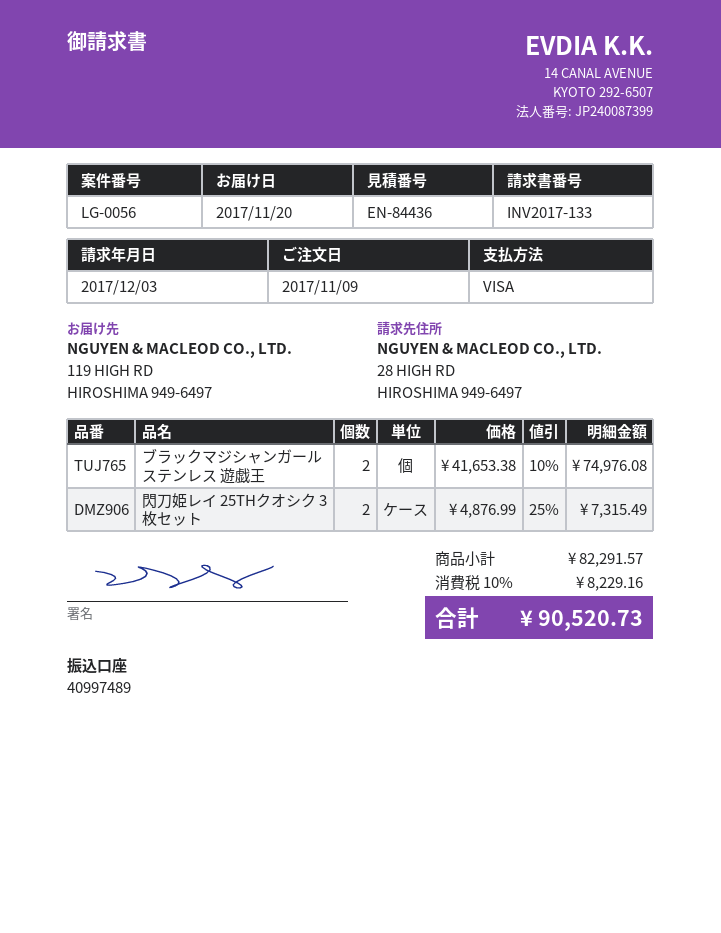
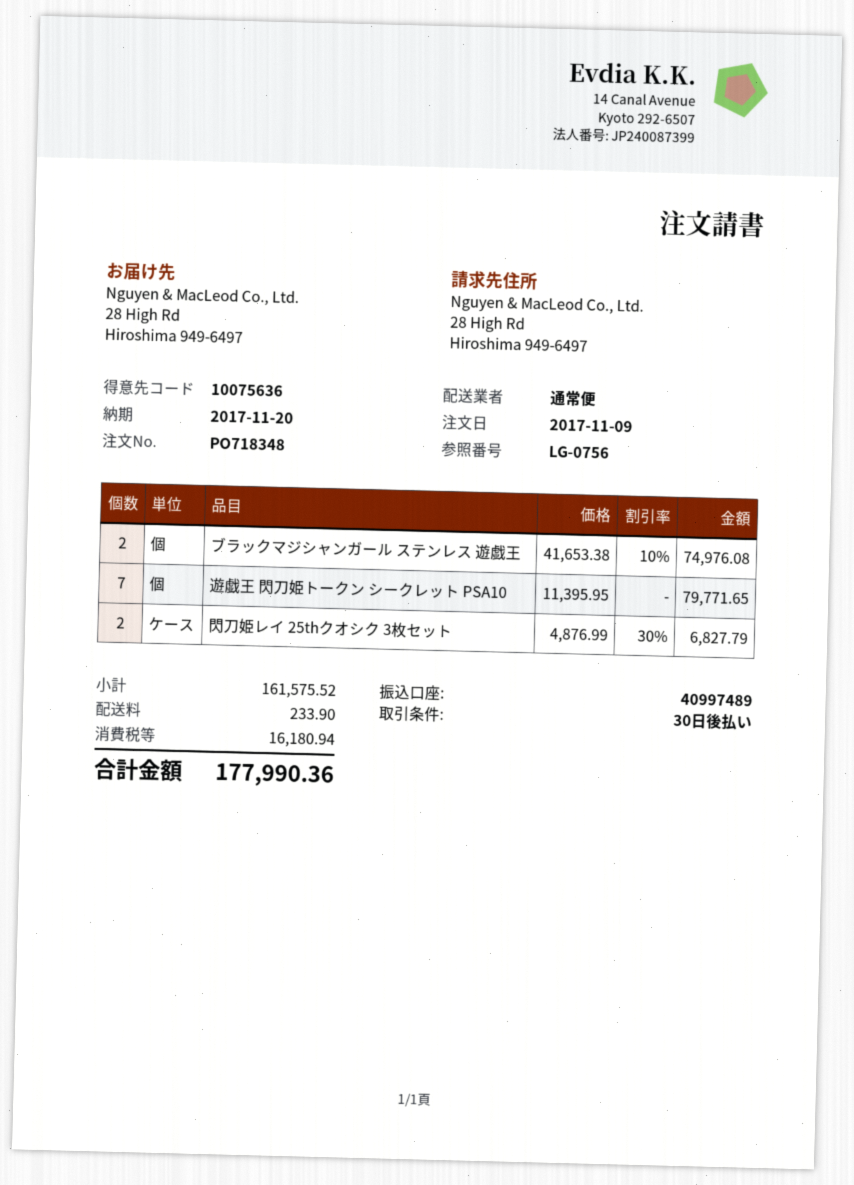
reference: LG-0056 -> LG-0756
ship to: 119 HIGH RD, HIROSHIMA 949-6497 -> 28 High Rd, Hiroshima 949-6497
閃刀姫レイ 25THクオシク 3枚セット: 2 x 4876.99 - 25% = 7315.49 -> 2 x 4876.99 - 30% = 6827.79
遊戯王 閃刀姫トークン シークレット PSA10: none -> 7 x 11395.95 = 79771.65
subtotal: 82291.57 -> 161575.52
shipping: none -> 233.90
tax: 8229.16 -> 16180.94
total: 90520.73 -> 177990.36

